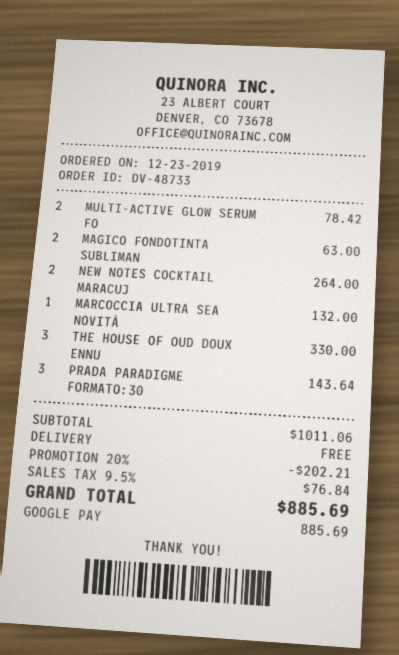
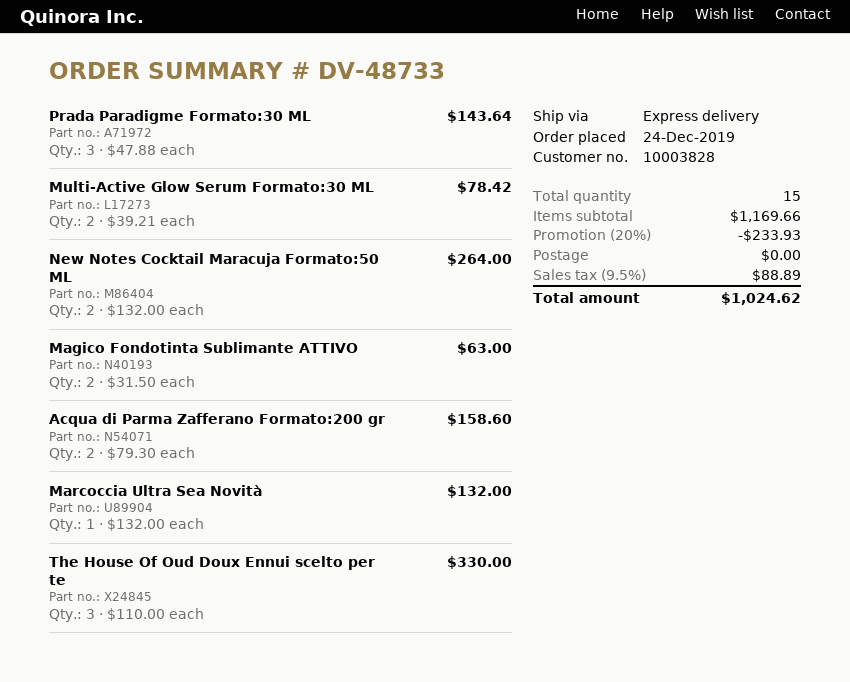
order date: 2019-12-23 -> 2019-12-24
Acqua di Parma Zafferano Formato:200 gr: none -> 2 for 158.60
subtotal: 1011.06 -> 1169.66
discount: 20% = 202.21 -> 20% = 233.93
tax: 9.5% = 76.84 -> 9.5% = 88.89
total: 885.69 -> 1024.62

